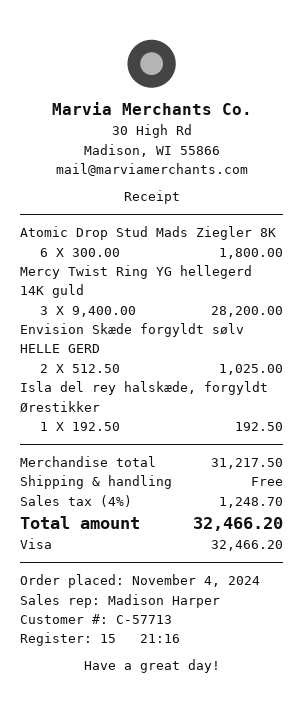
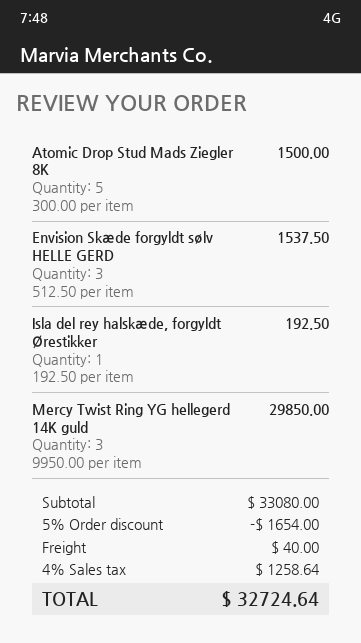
Atomic Drop Stud Mads Ziegler 8K: 6 x 300.00 = 1800.00 -> 5 x 300.00 = 1500.00
Mercy Twist Ring YG hellegerd 14K guld: 3 x 9400.00 = 28200.00 -> 3 x 9950.00 = 29850.00
Envision Skæde forgyldt sølv HELLE GERD: 2 x 512.50 = 1025.00 -> 3 x 512.50 = 1537.50
subtotal: 31217.50 -> 33080.00
discount: none -> 5% = 1654.00
shipping: 0.00 -> 40.00
tax: 4% = 1248.70 -> 4% = 1258.64
total: 32466.20 -> 32724.64

